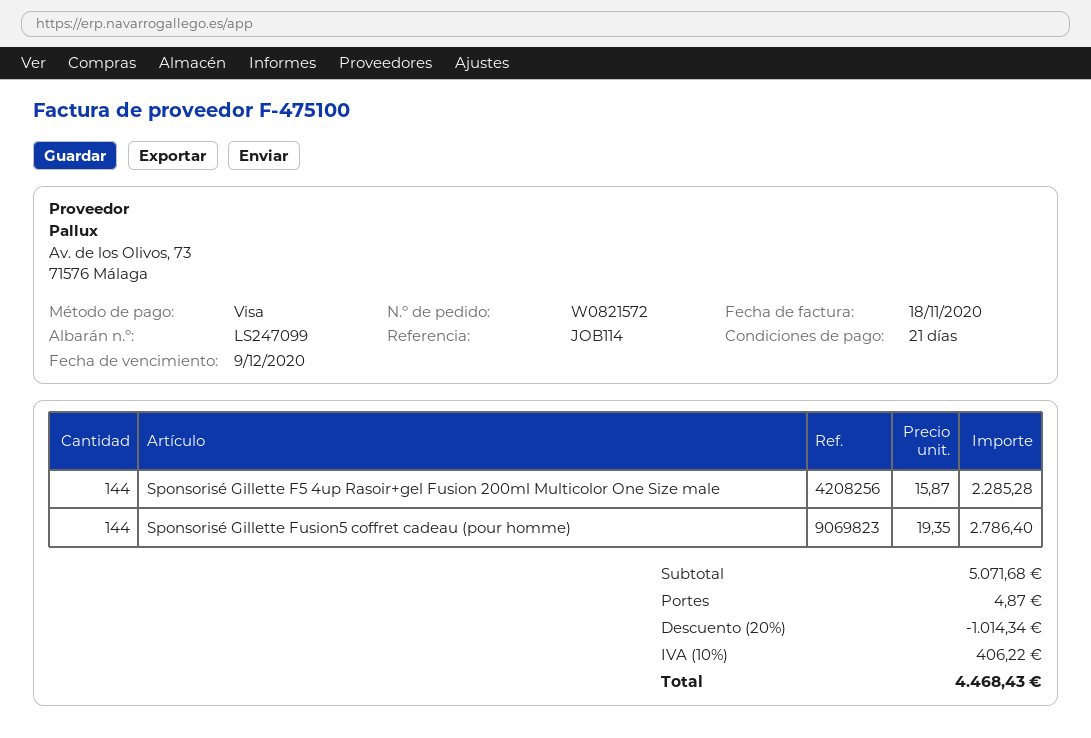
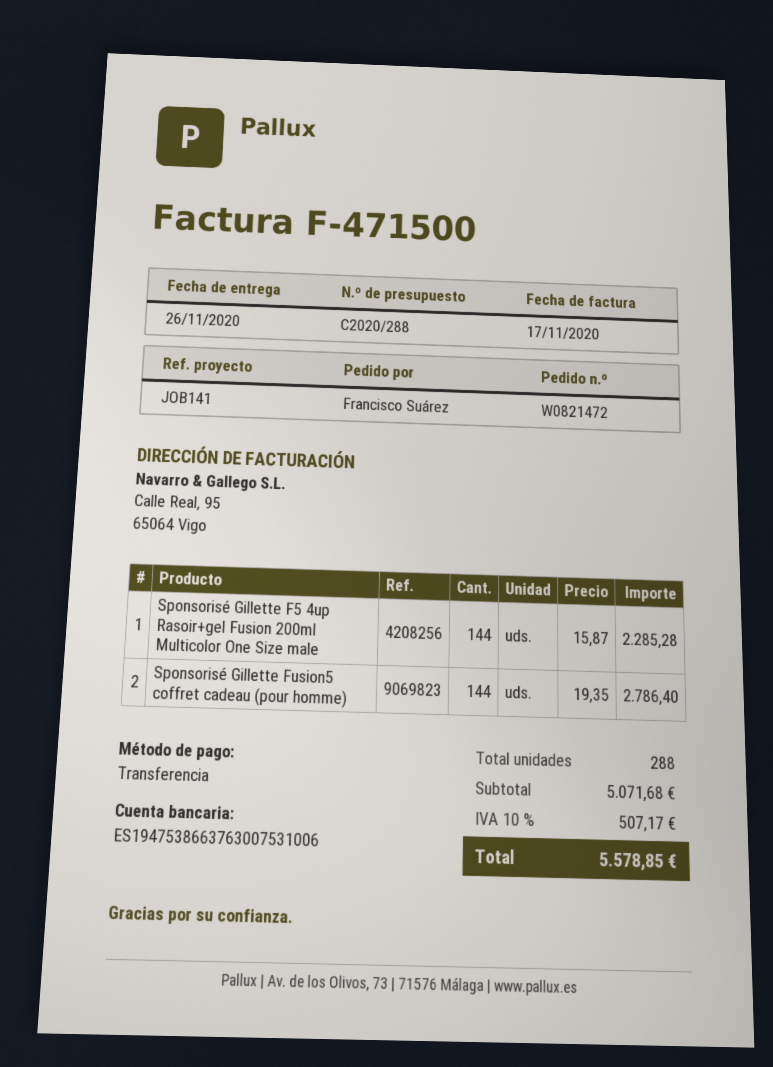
order number: W0821572 -> W0821472
invoice number: F-475100 -> F-471500
invoice date: 2020-11-18 -> 2020-11-17
reference: JOB114 -> JOB141
payment method: Visa -> bank transfer
discount: 20% = 1014.34 -> none
shipping: 4.87 -> none
tax: 10% = 406.22 -> 10% = 507.17
total: 4468.43 -> 5578.85

